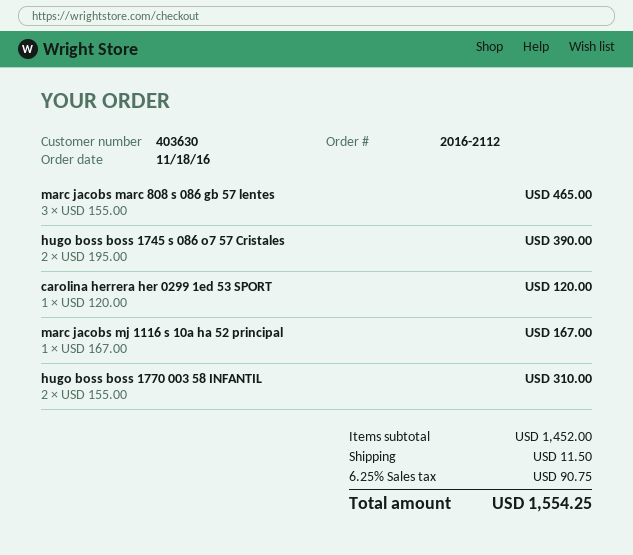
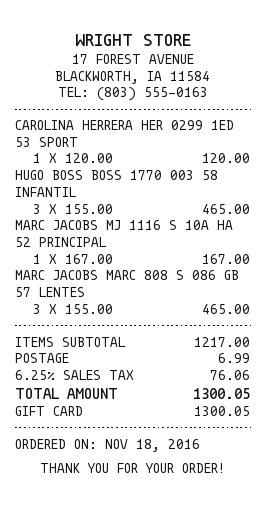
hugo boss boss 1745 s 086 o7 57 Cristales: 2 x 195.00 = 390.00 -> none
hugo boss boss 1770 003 58 INFANTIL: 2 x 155.00 = 310.00 -> 3 x 155.00 = 465.00
subtotal: 1452.00 -> 1217.00
shipping: 11.50 -> 6.99
tax: 6.25% = 90.75 -> 6.25% = 76.06
total: 1554.25 -> 1300.05

